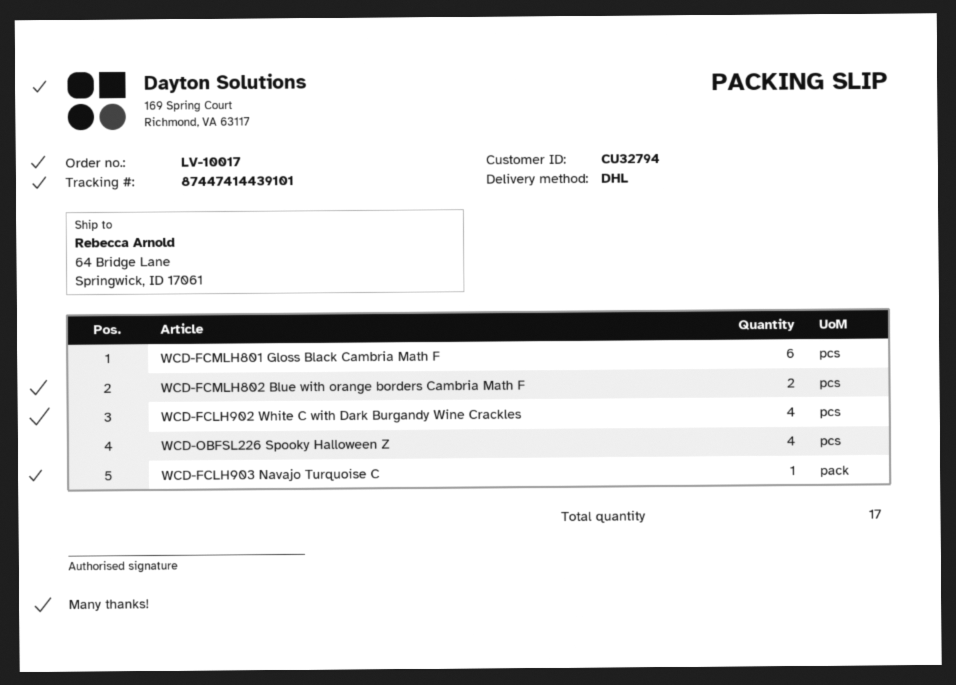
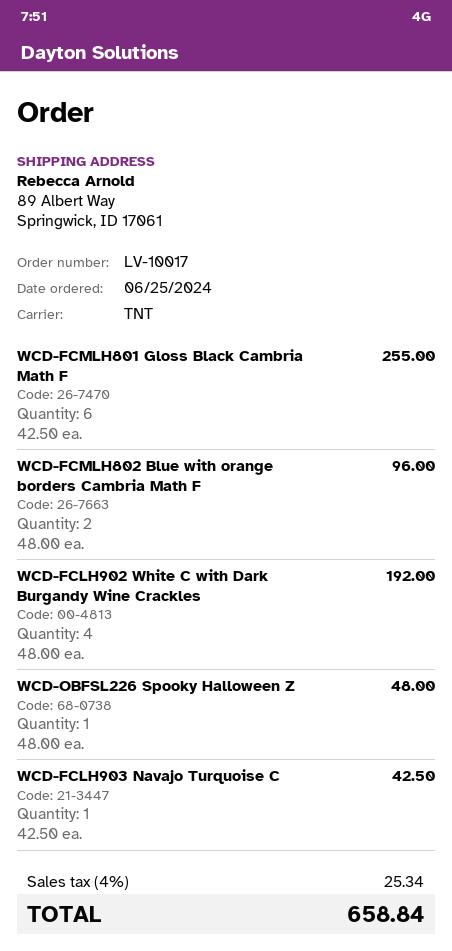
shipping method: DHL -> TNT
ship to: 64 Bridge Lane, Springwick, ID 17061 -> 89 Albert Way, Springwick, ID 17061
WCD-OBFSL226 Spooky Halloween Z: 4 -> 1

